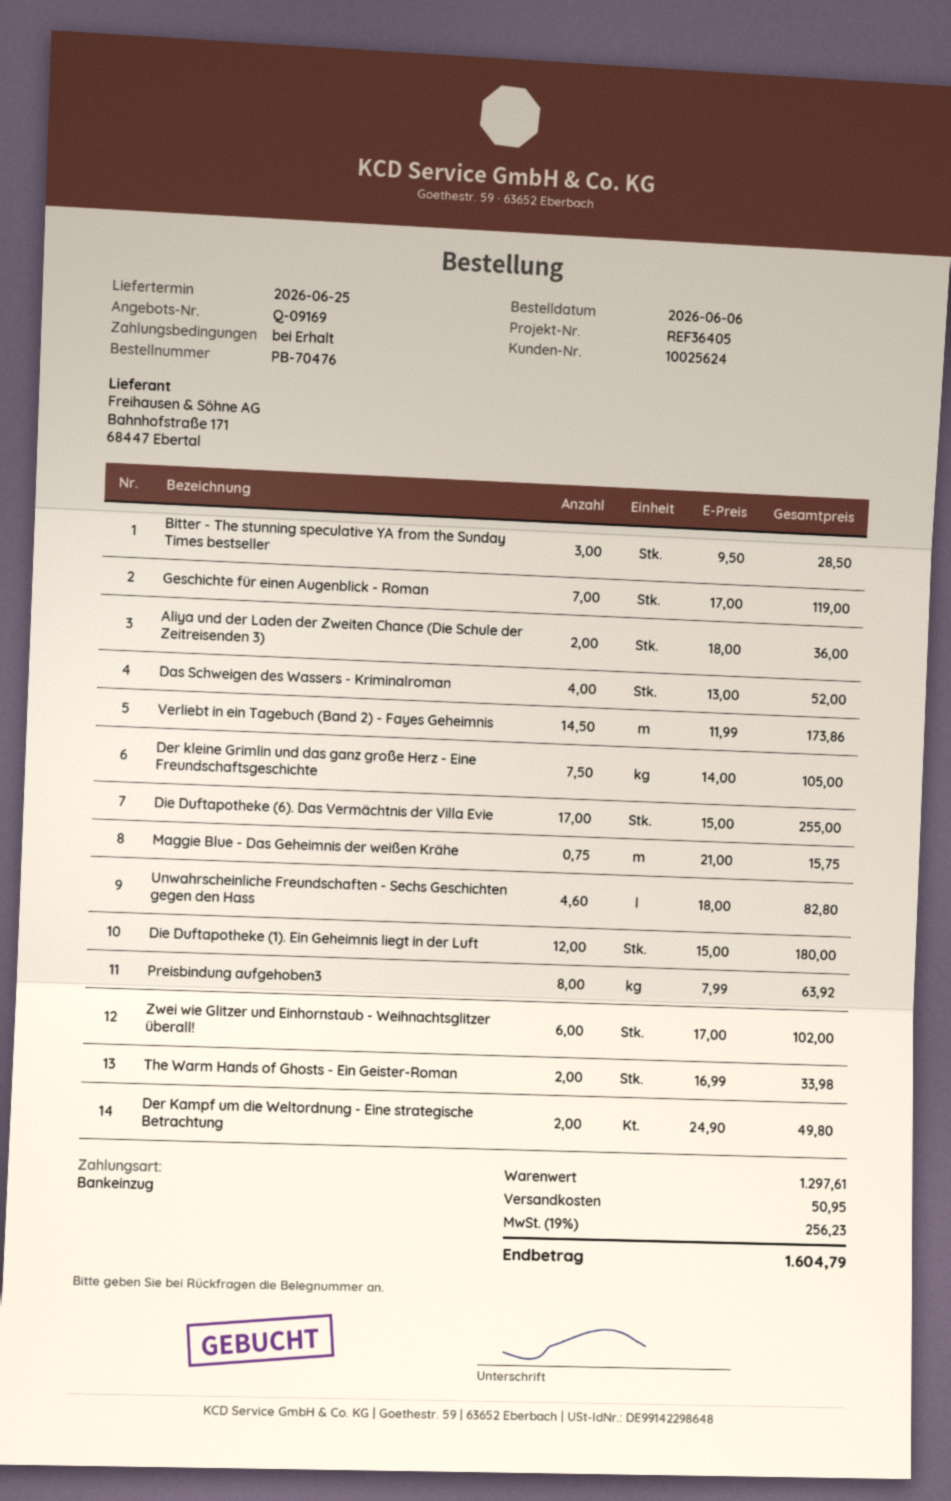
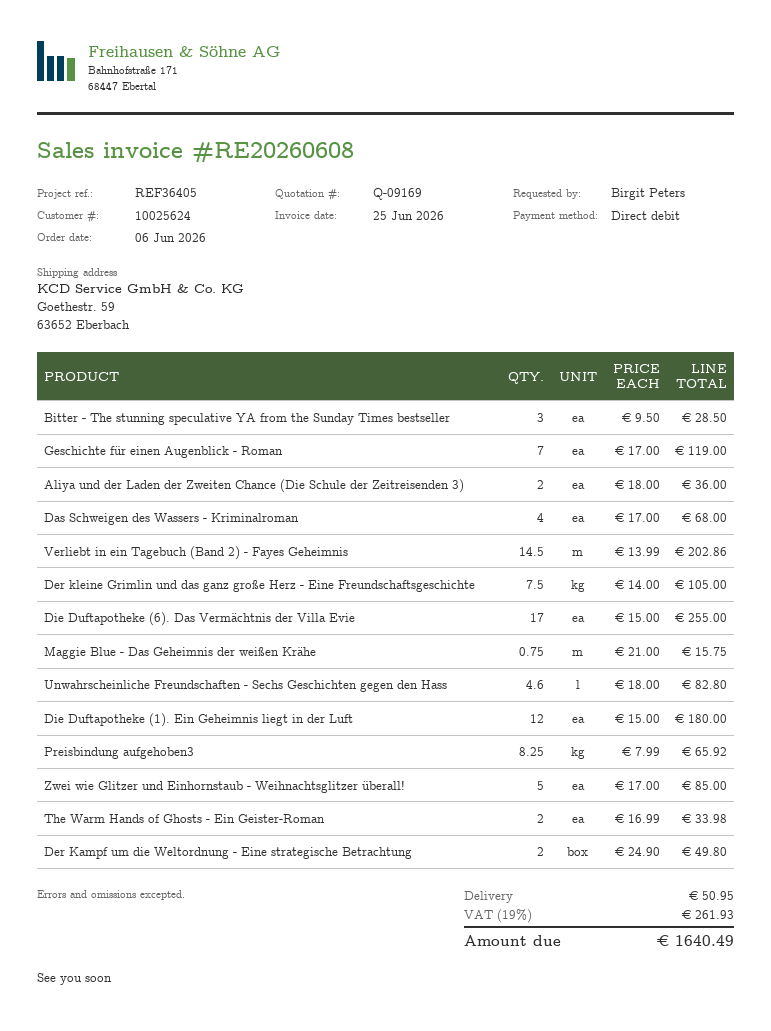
Das Schweigen des Wassers - Kriminalroman: 4 x 13.00 = 52.00 -> 4 x 17.00 = 68.00
Verliebt in ein Tagebuch (Band 2) - Fayes Geheimnis: 14.5 x 11.99 = 173.86 -> 14.5 x 13.99 = 202.86
Preisbindung aufgehoben3: 8 x 7.99 = 63.92 -> 8.25 x 7.99 = 65.92
Zwei wie Glitzer und Einhornstaub - Weihnachtsglitzer überall!: 6 x 17.00 = 102.00 -> 5 x 17.00 = 85.00
tax: 19% = 256.23 -> 19% = 261.93
total: 1604.79 -> 1640.49

